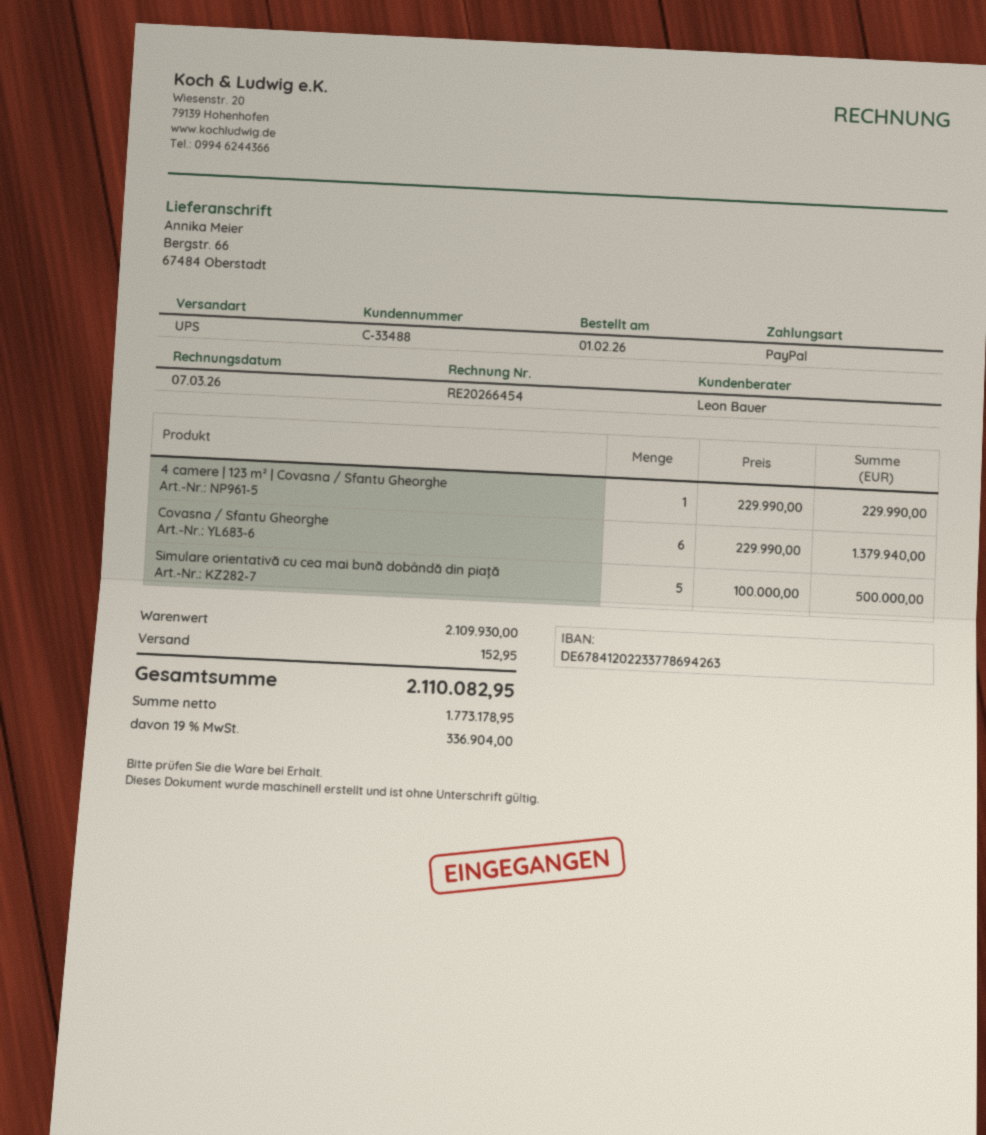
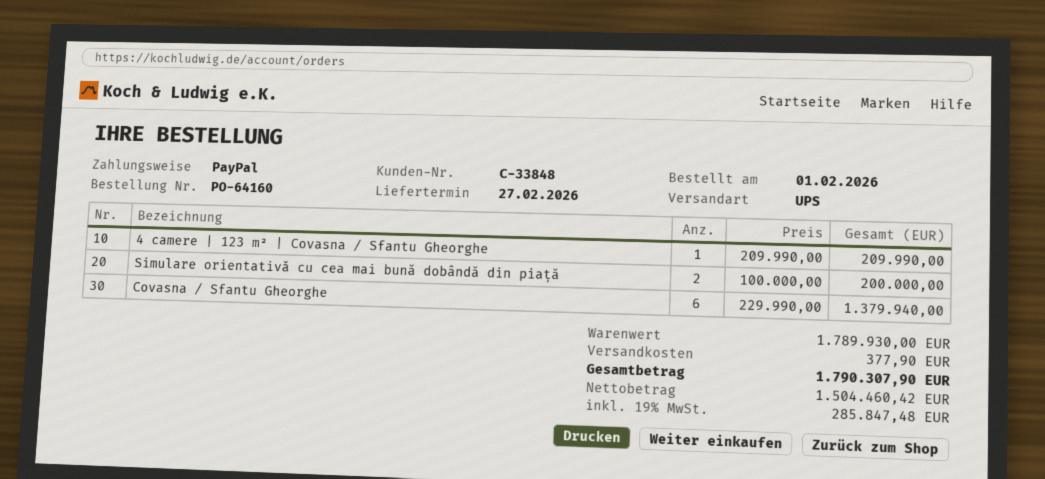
customer number: C-33488 -> C-33848
4 camere | 123 m² | Covasna / Sfantu Gheorghe: 1 x 229990.00 = 229990.00 -> 1 x 209990.00 = 209990.00
Simulare orientativă cu cea mai bună dobândă din piață: 5 x 100000.00 = 500000.00 -> 2 x 100000.00 = 200000.00
subtotal: 2109930.00 -> 1789930.00
shipping: 152.95 -> 377.90
net: 1773178.95 -> 1504460.42
tax: 19% = 336904.00 -> 19% = 285847.48
total: 2110082.95 -> 1790307.90

